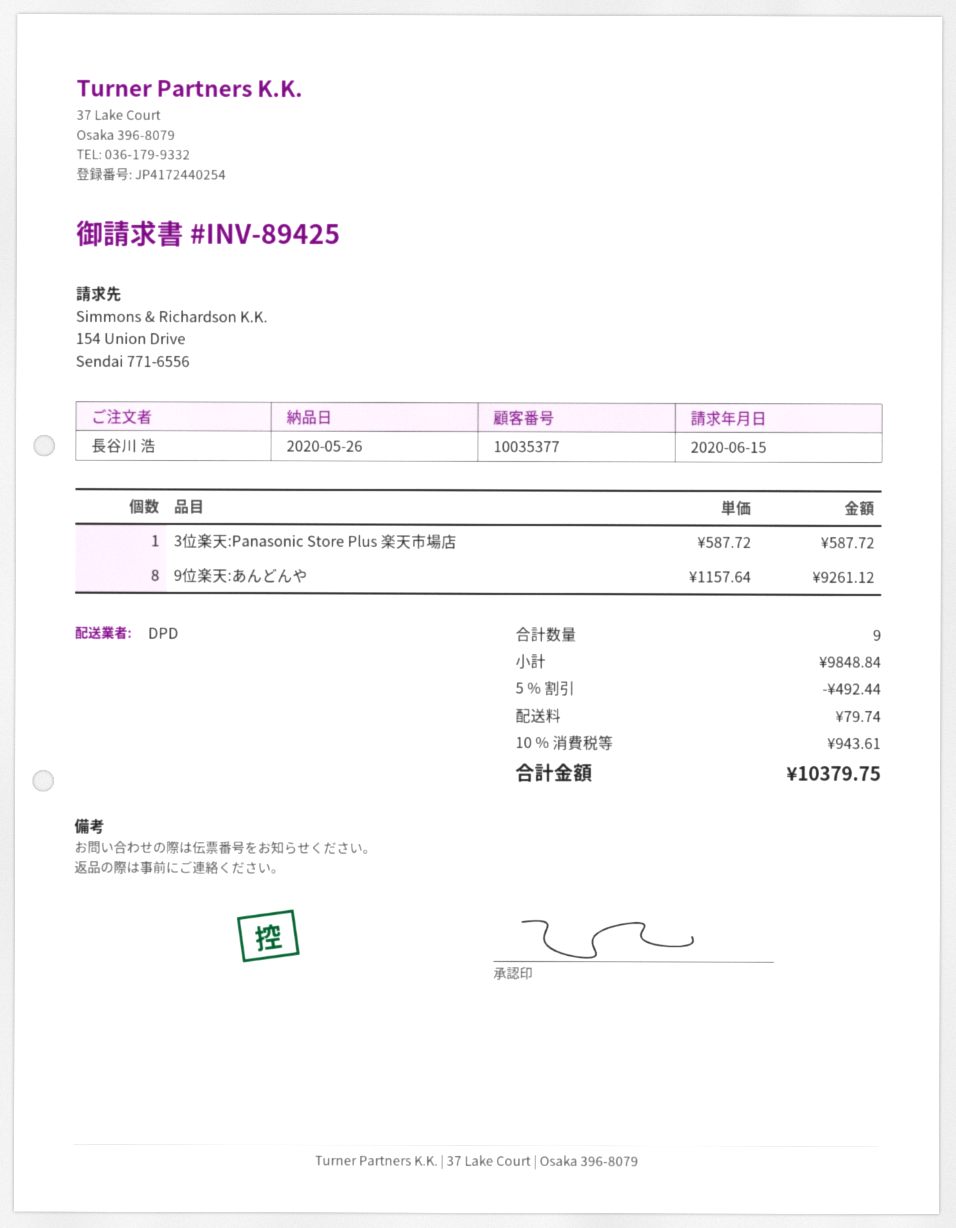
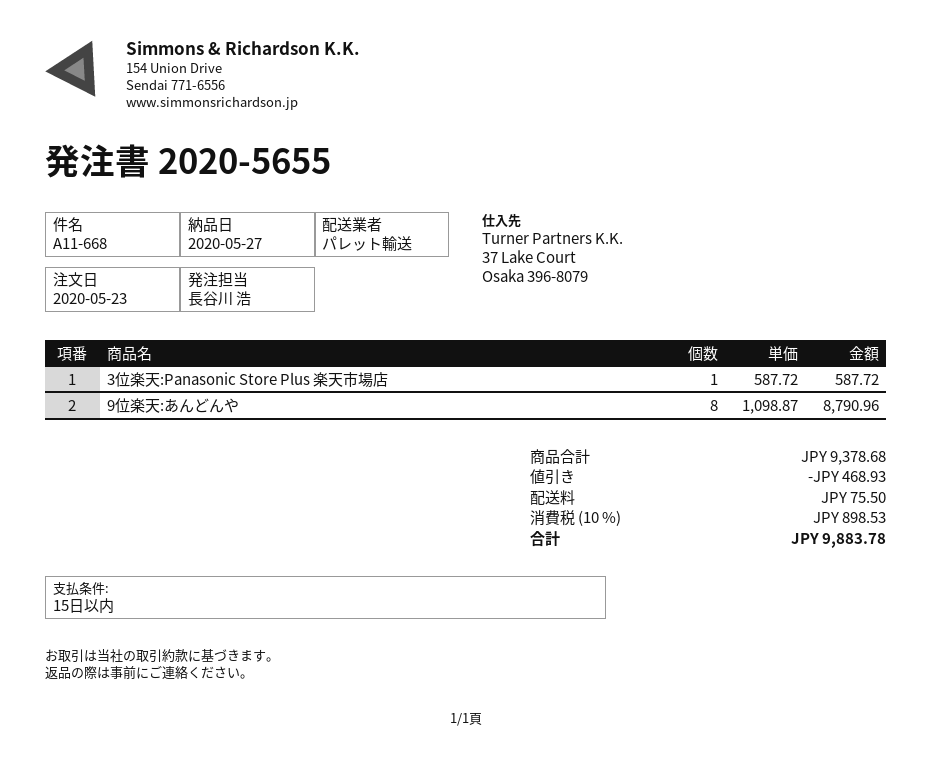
delivery date: 2020-05-26 -> 2020-05-27
shipping method: DPD -> pallet freight
9位楽天:あんどんや: 8 x 1157.64 = 9261.12 -> 8 x 1098.87 = 8790.96
subtotal: 9848.84 -> 9378.68
discount: 492.44 -> 468.93
shipping: 79.74 -> 75.50
tax: 10% = 943.61 -> 10% = 898.53
total: 10379.75 -> 9883.78

